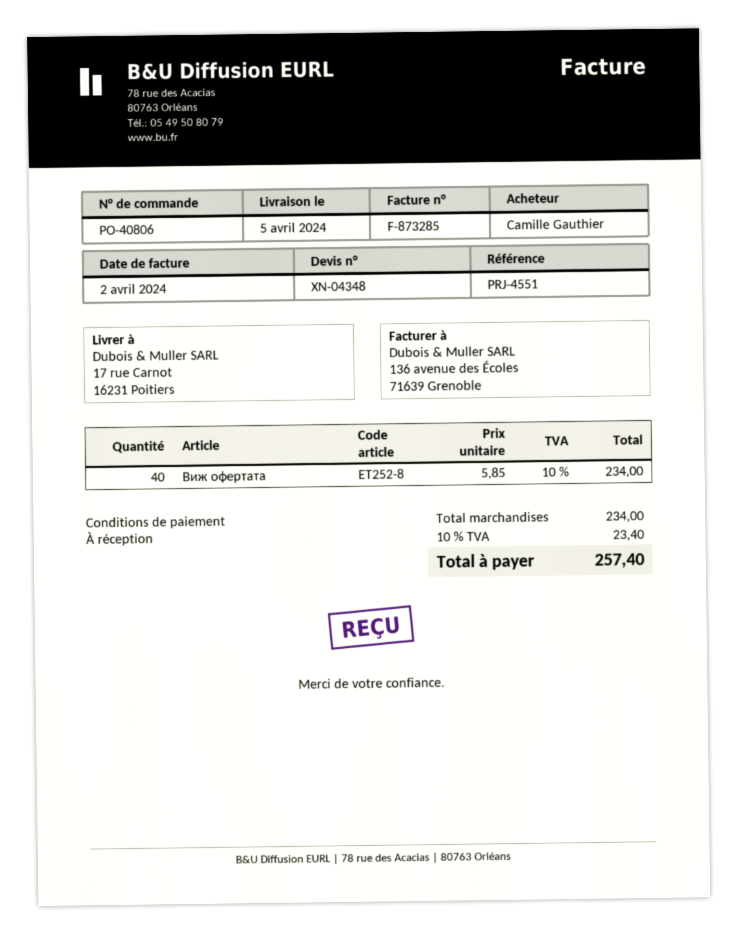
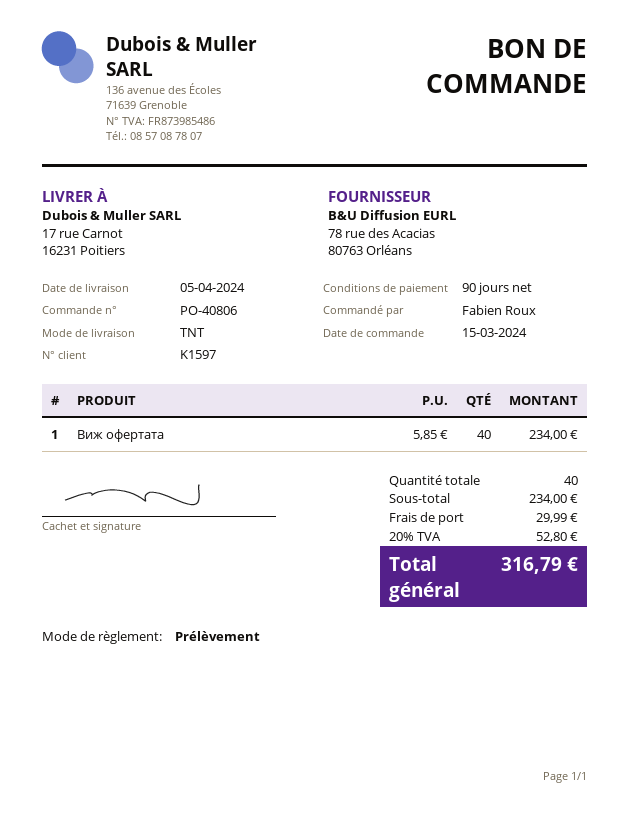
payment terms: on receipt -> 90 days
ordered by: Camille Gauthier -> Fabien Roux
shipping: none -> 29.99
tax: 10% = 23.40 -> 20% = 52.80
total: 257.40 -> 316.79

